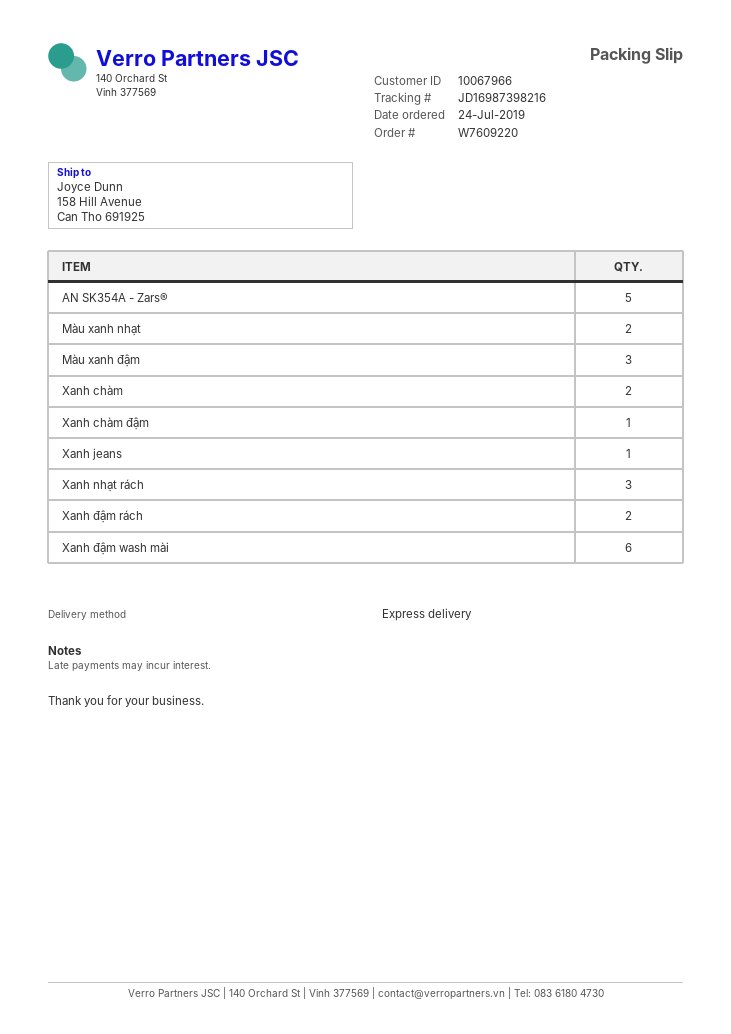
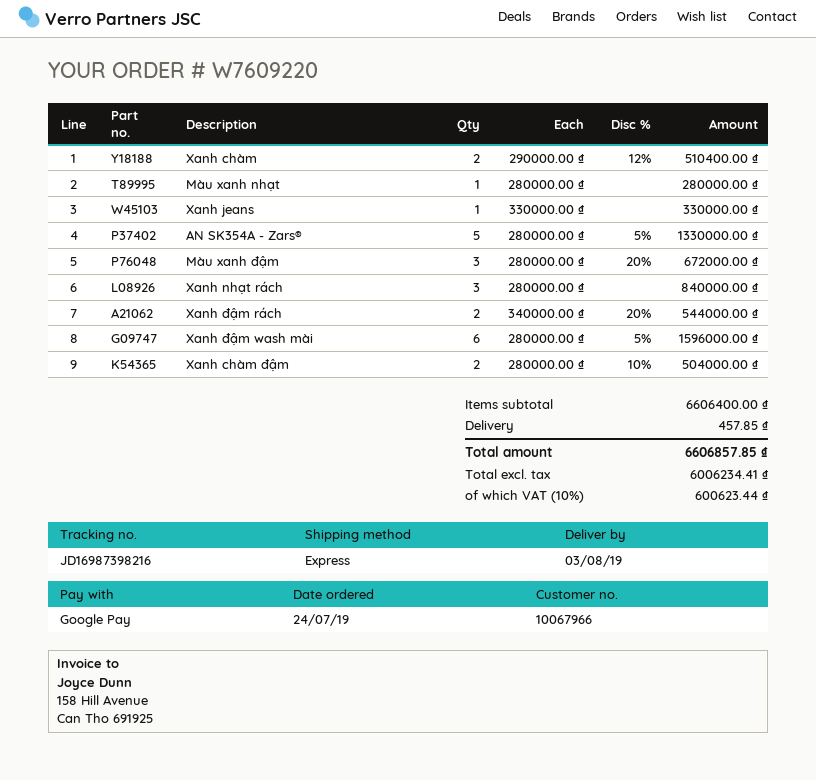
Màu xanh nhạt: 2 -> 1
Xanh chàm đậm: 1 -> 2

